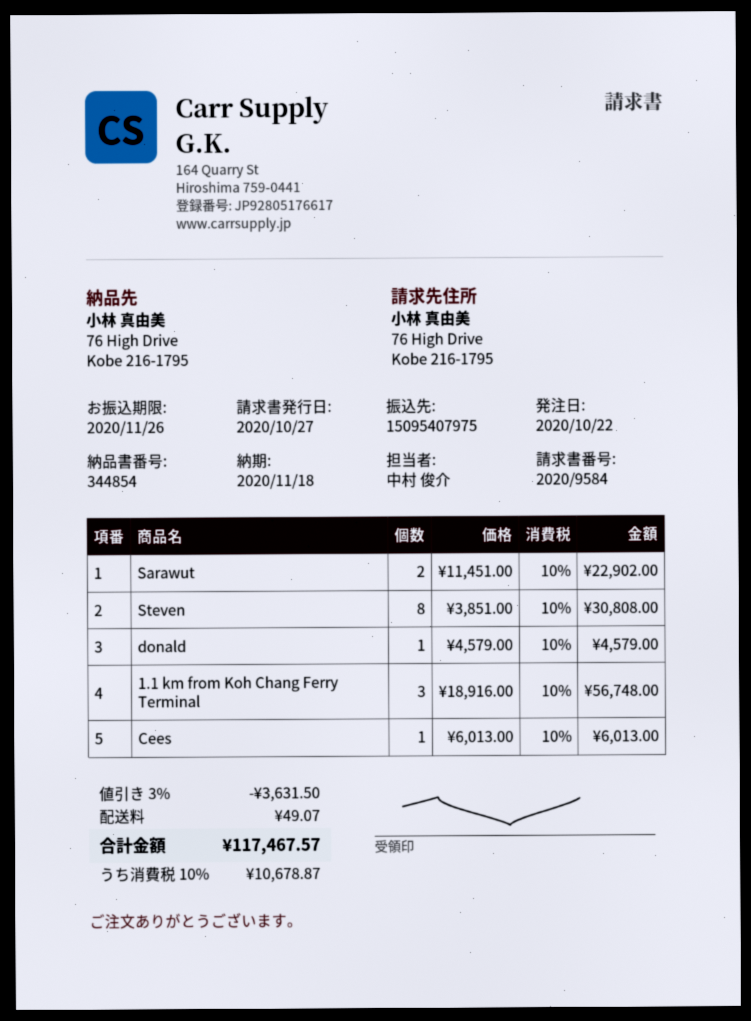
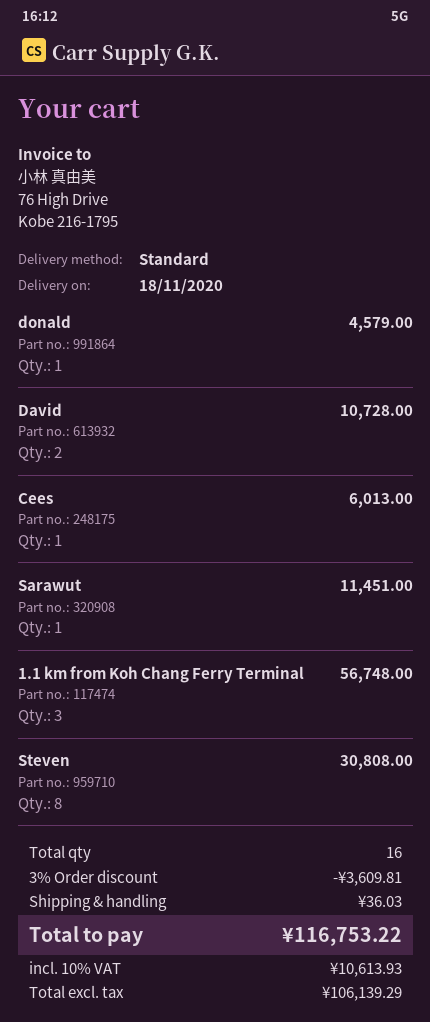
Sarawut: 2 for 22902.00 -> 1 for 11451.00
David: none -> 2 for 10728.00
discount: 3% = 3631.50 -> 3% = 3609.81
shipping: 49.07 -> 36.03
tax: 10% = 10678.87 -> 10% = 10613.93
total: 117467.57 -> 116753.22

